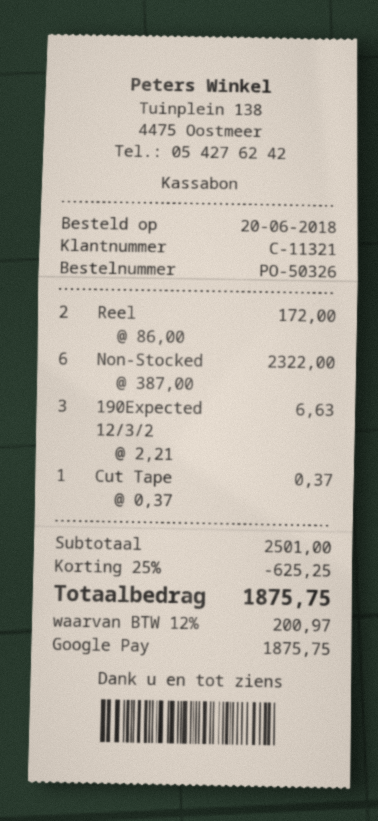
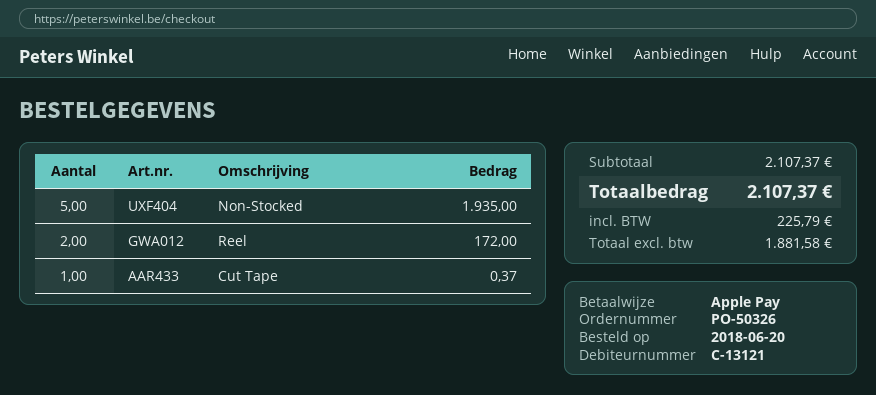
customer number: C-11321 -> C-13121
payment method: Google Pay -> Apple Pay
Non-Stocked: 6 for 2322.00 -> 5 for 1935.00
190Expected 12/3/2: 3 for 6.63 -> none
subtotal: 2501.00 -> 2107.37
discount: 25% = 625.25 -> none
tax: 200.97 -> 225.79
total: 1875.75 -> 2107.37

